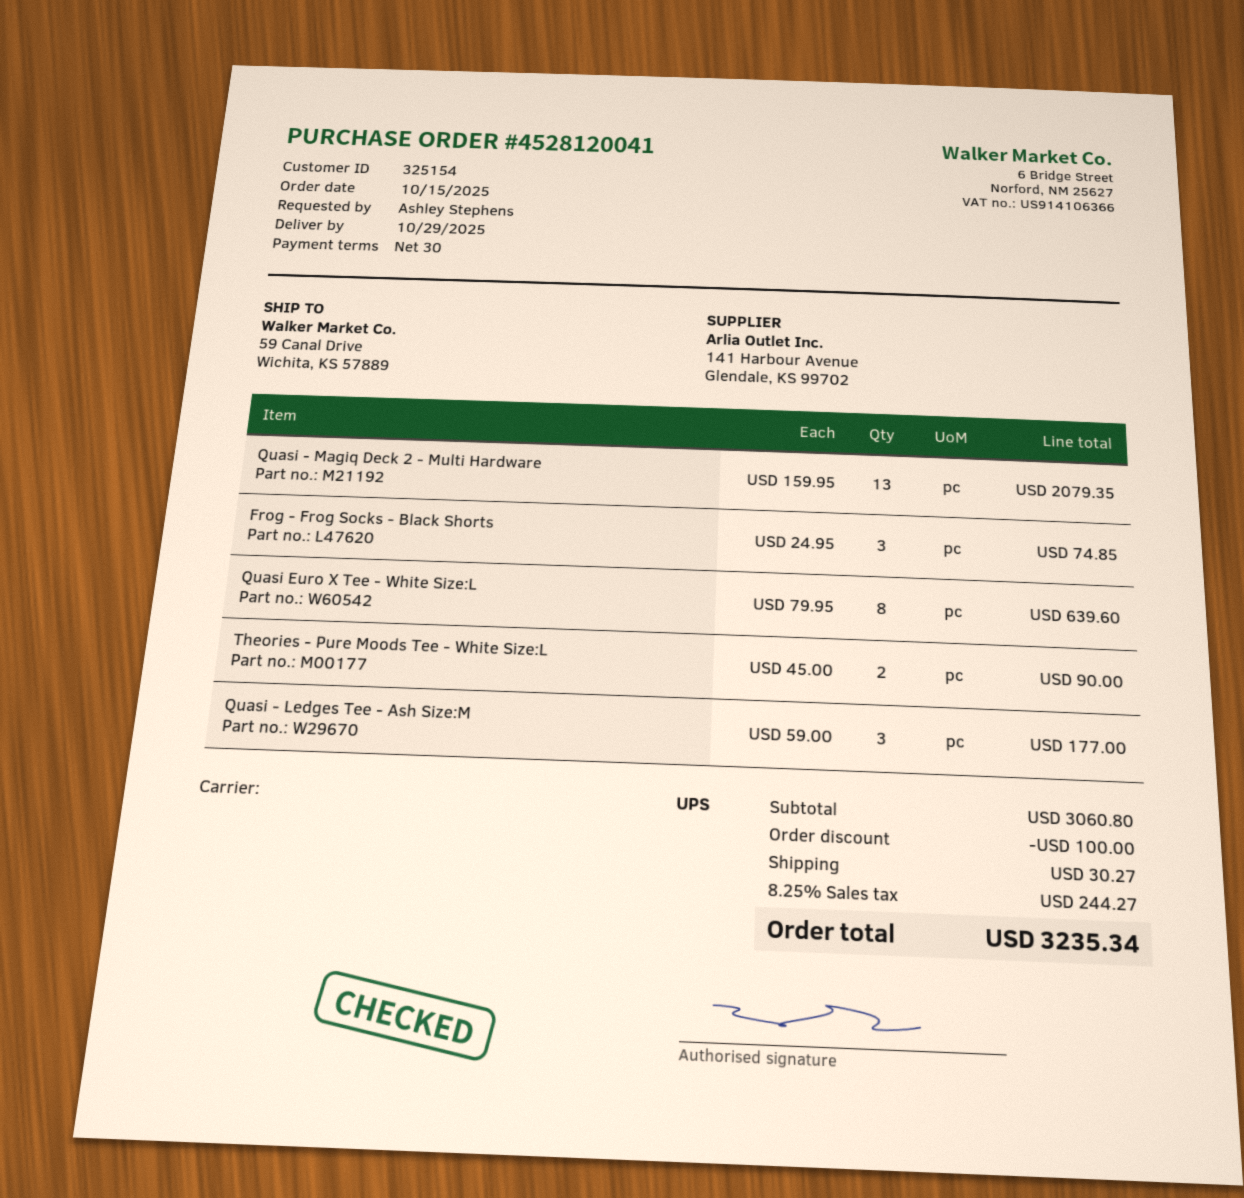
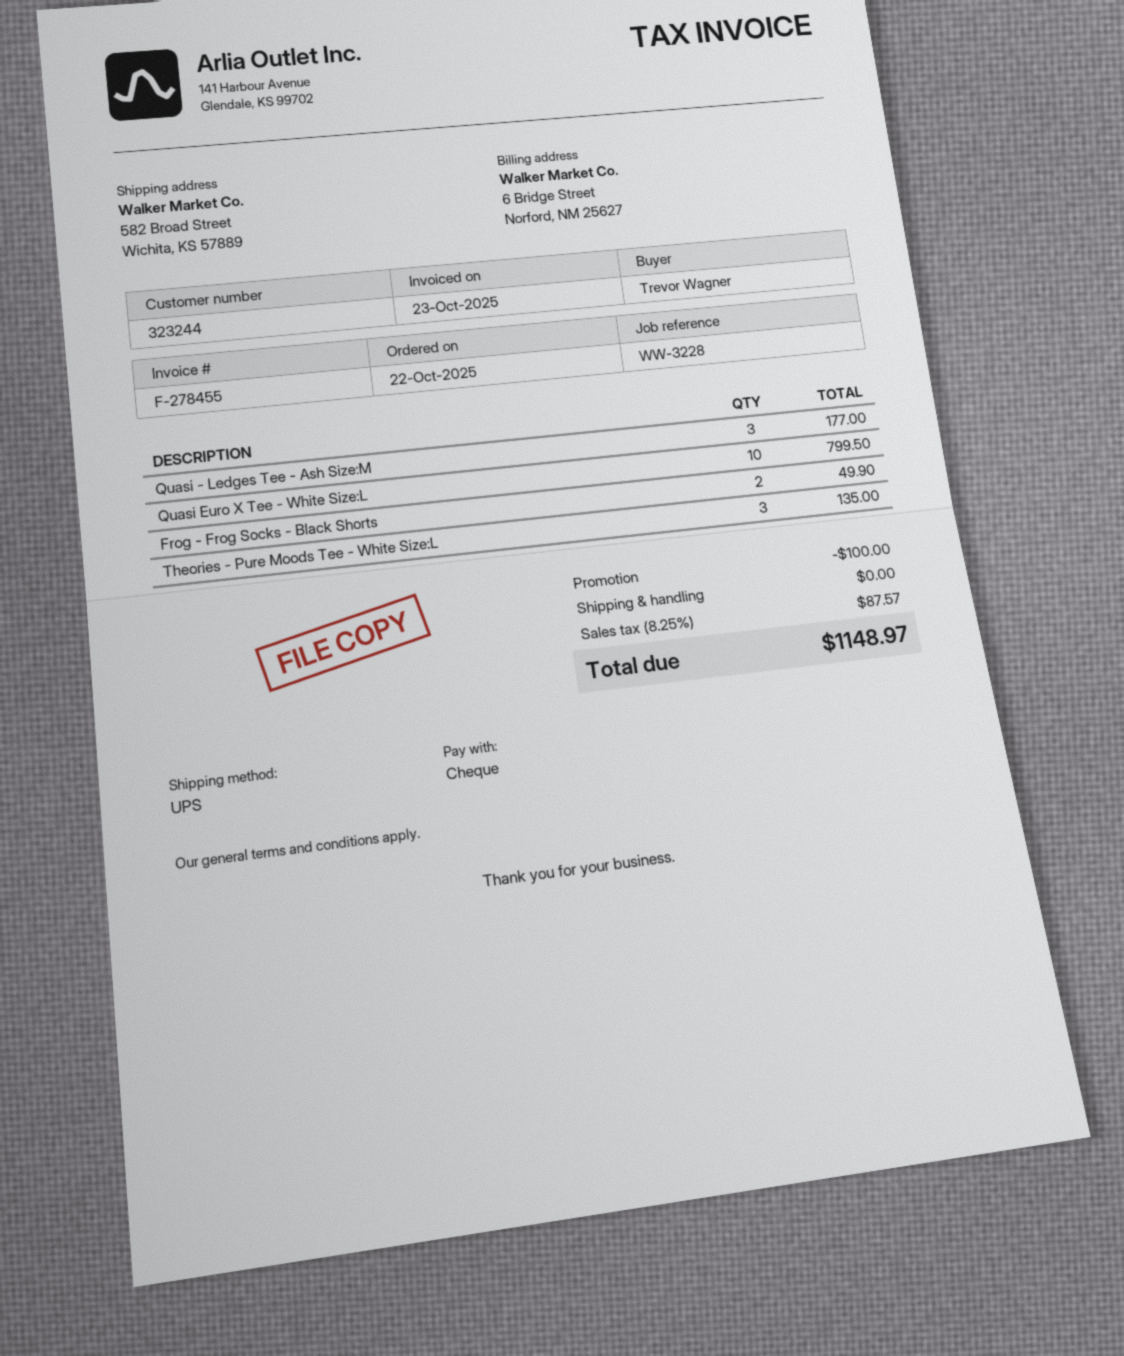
order date: 2025-10-15 -> 2025-10-22
customer number: 325154 -> 323244
ordered by: Ashley Stephens -> Trevor Wagner
ship to: 59 Canal Drive, Wichita, KS 57889 -> 582 Broad Street, Wichita, KS 57889
Quasi - Magiq Deck 2 - Multi Hardware: 13 for 2079.35 -> none
Frog - Frog Socks - Black Shorts: 3 for 74.85 -> 2 for 49.90
Quasi Euro X Tee - White Size:L: 8 for 639.60 -> 10 for 799.50
Theories - Pure Moods Tee - White Size:L: 2 for 90.00 -> 3 for 135.00
shipping: 30.27 -> 0.00
tax: 8.25% = 244.27 -> 8.25% = 87.57
total: 3235.34 -> 1148.97

